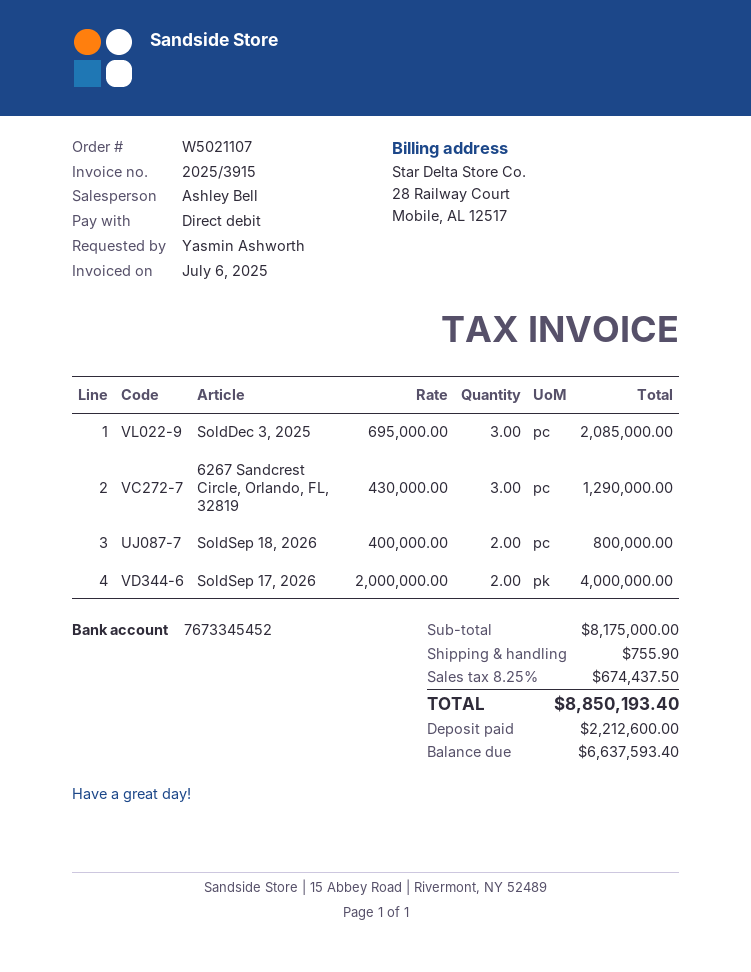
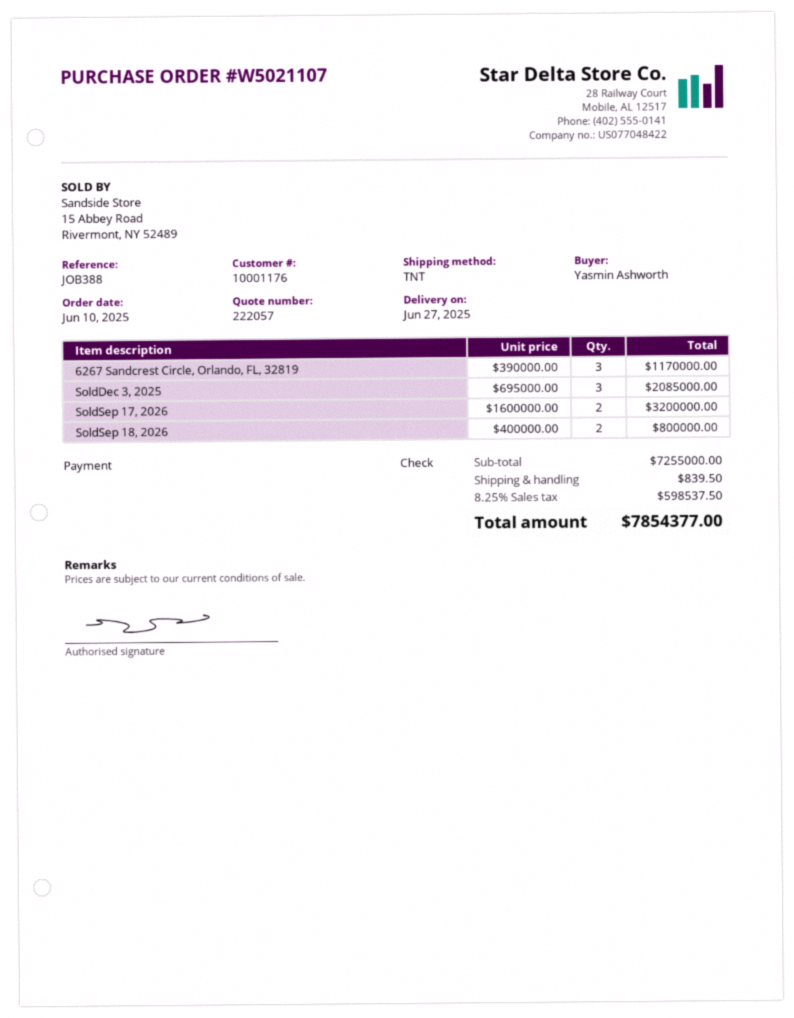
payment method: direct debit -> cheque
6267 Sandcrest Circle, Orlando, FL, 32819: 3 x 430000.00 = 1290000.00 -> 3 x 390000.00 = 1170000.00
SoldSep 17, 2026: 2 x 2000000.00 = 4000000.00 -> 2 x 1600000.00 = 3200000.00
subtotal: 8175000.00 -> 7255000.00
shipping: 755.90 -> 839.50
tax: 8.25% = 674437.50 -> 8.25% = 598537.50
total: 8850193.40 -> 7854377.00

